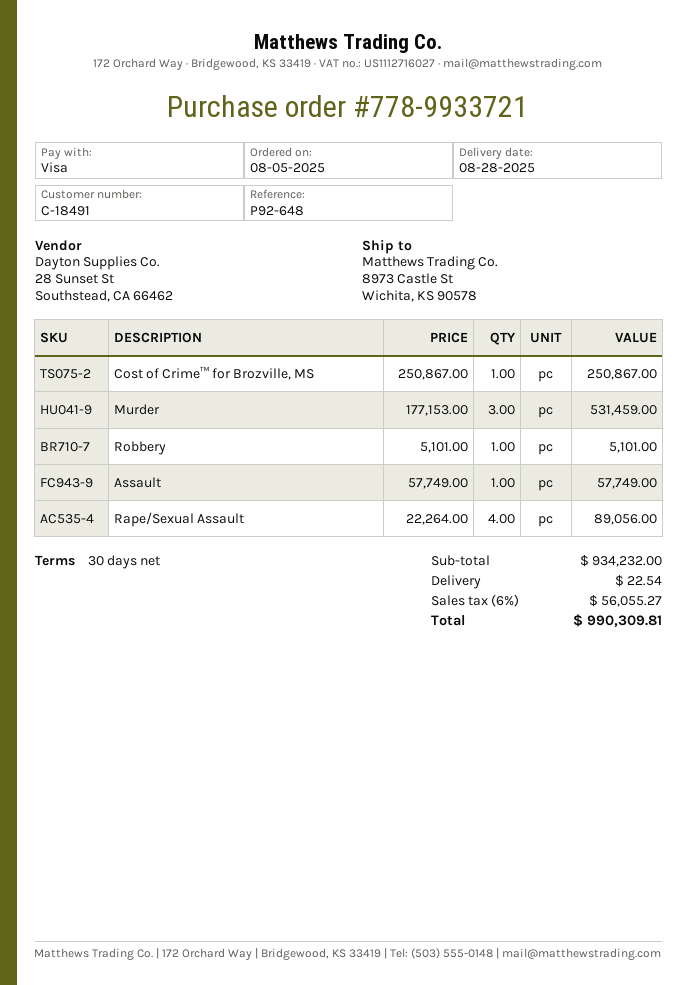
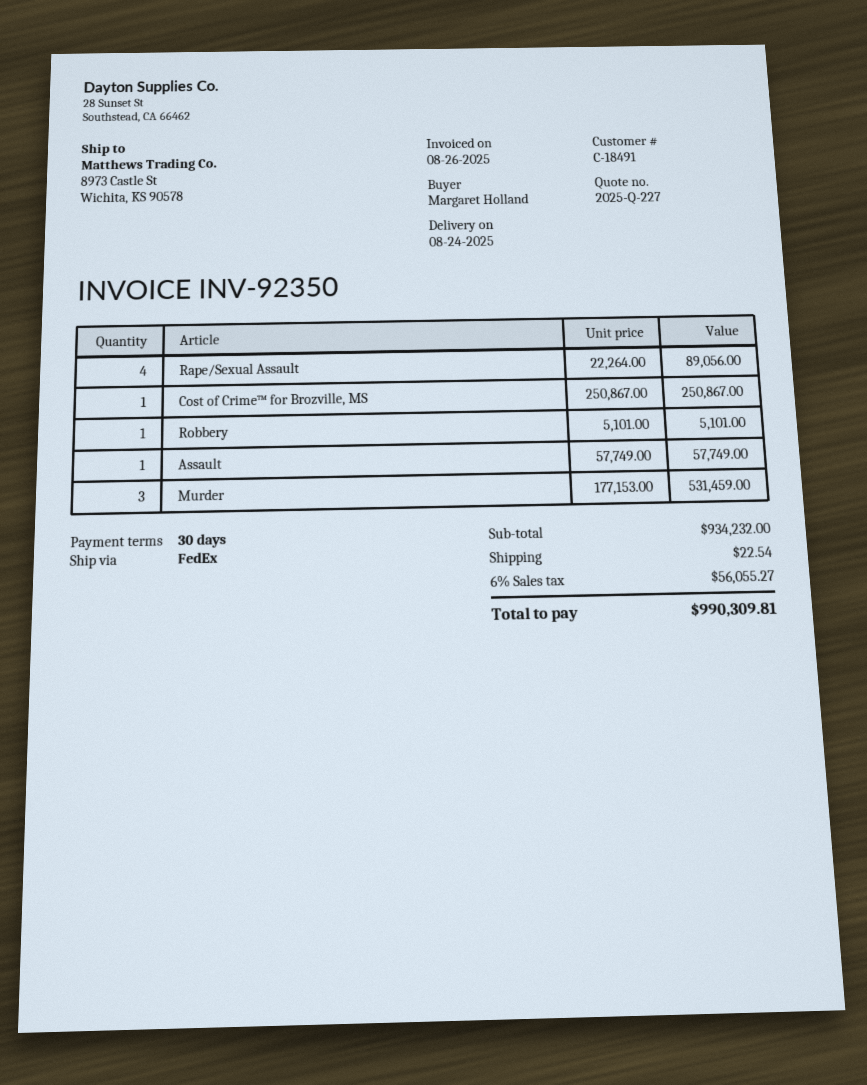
delivery date: 2025-08-28 -> 2025-08-24

